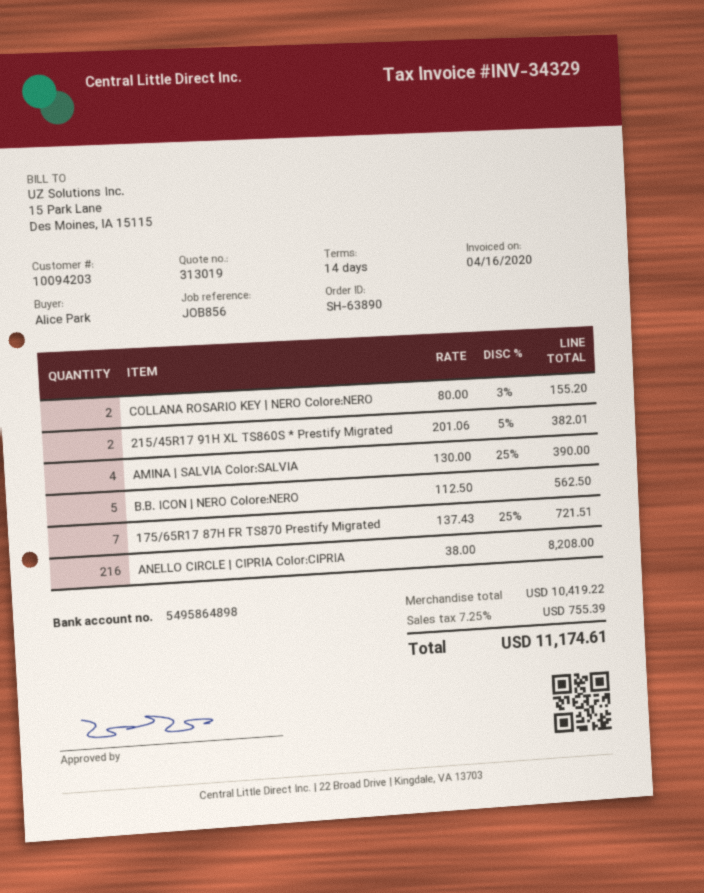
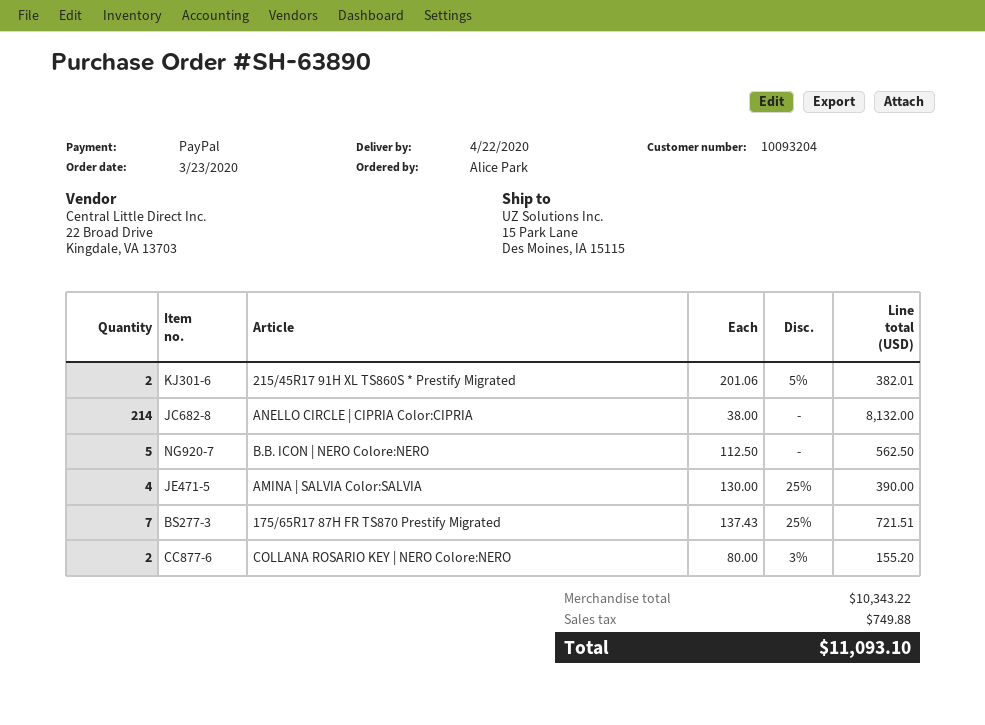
customer number: 10094203 -> 10093204
ANELLO CIRCLE | CIPRIA Color:CIPRIA: 216 x 38.00 = 8208.00 -> 214 x 38.00 = 8132.00
subtotal: 10419.22 -> 10343.22
tax: 755.39 -> 749.88
total: 11174.61 -> 11093.10

